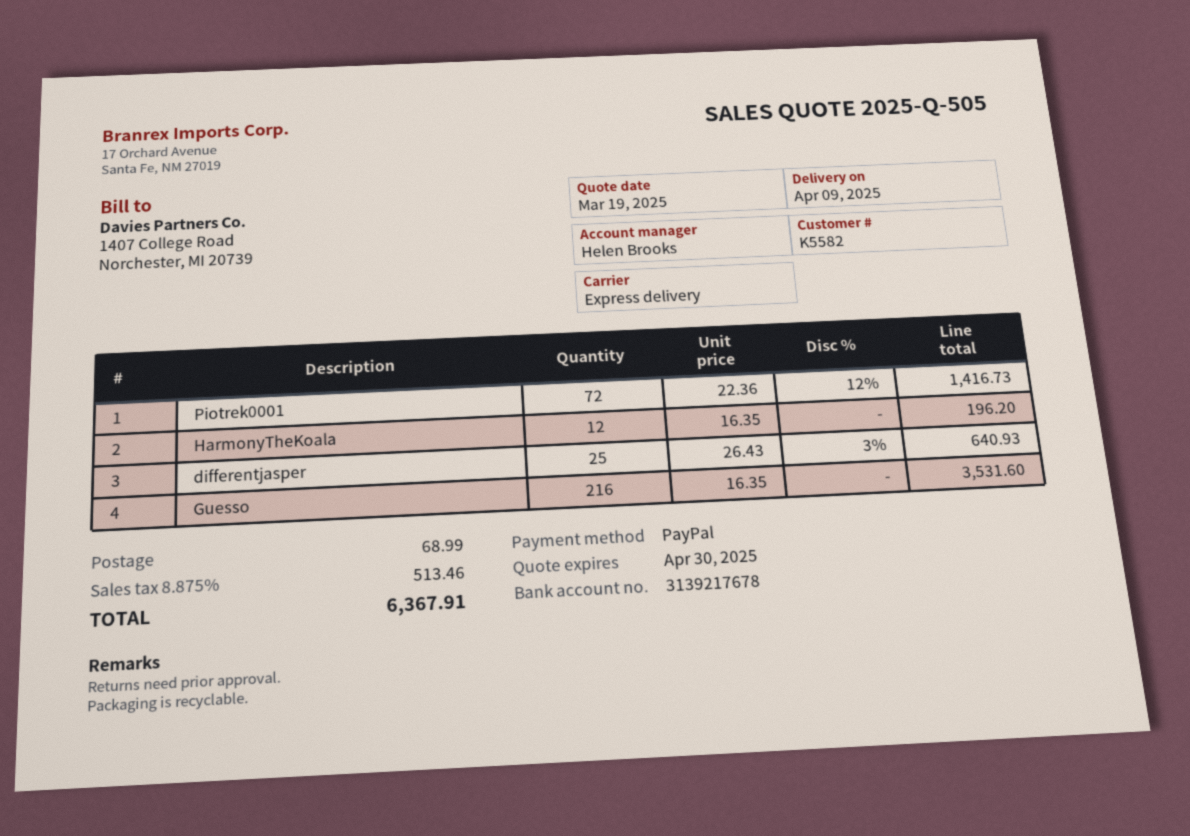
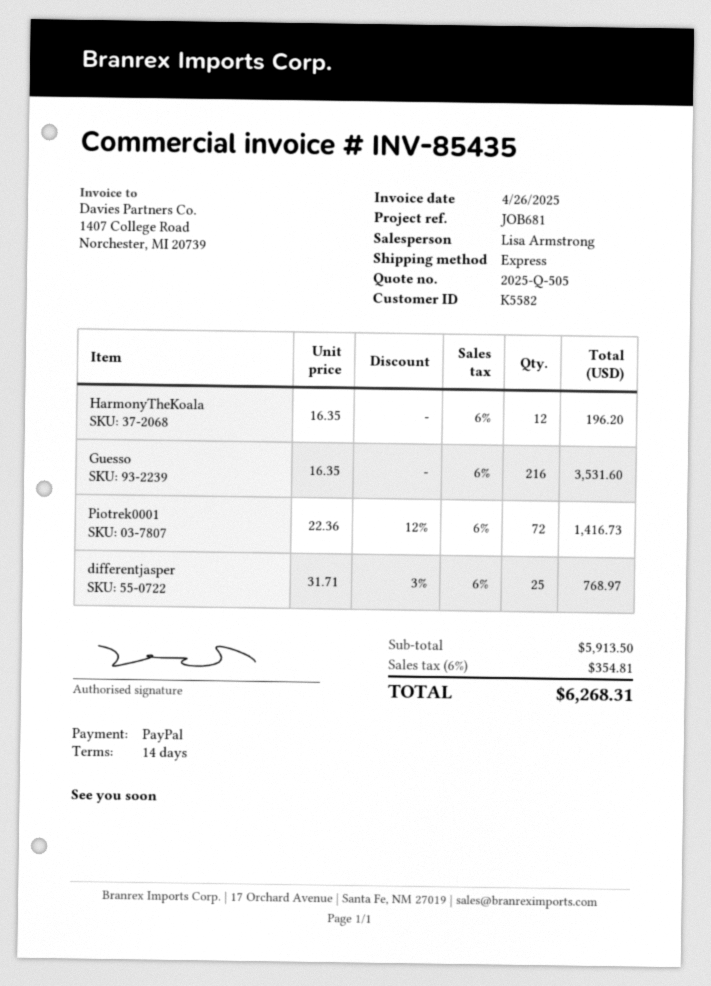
sales rep: Helen Brooks -> Lisa Armstrong
differentjasper: 25 x 26.43 - 3% = 640.93 -> 25 x 31.71 - 3% = 768.97
shipping: 68.99 -> none
tax: 8.875% = 513.46 -> 6% = 354.81
total: 6367.91 -> 6268.31

